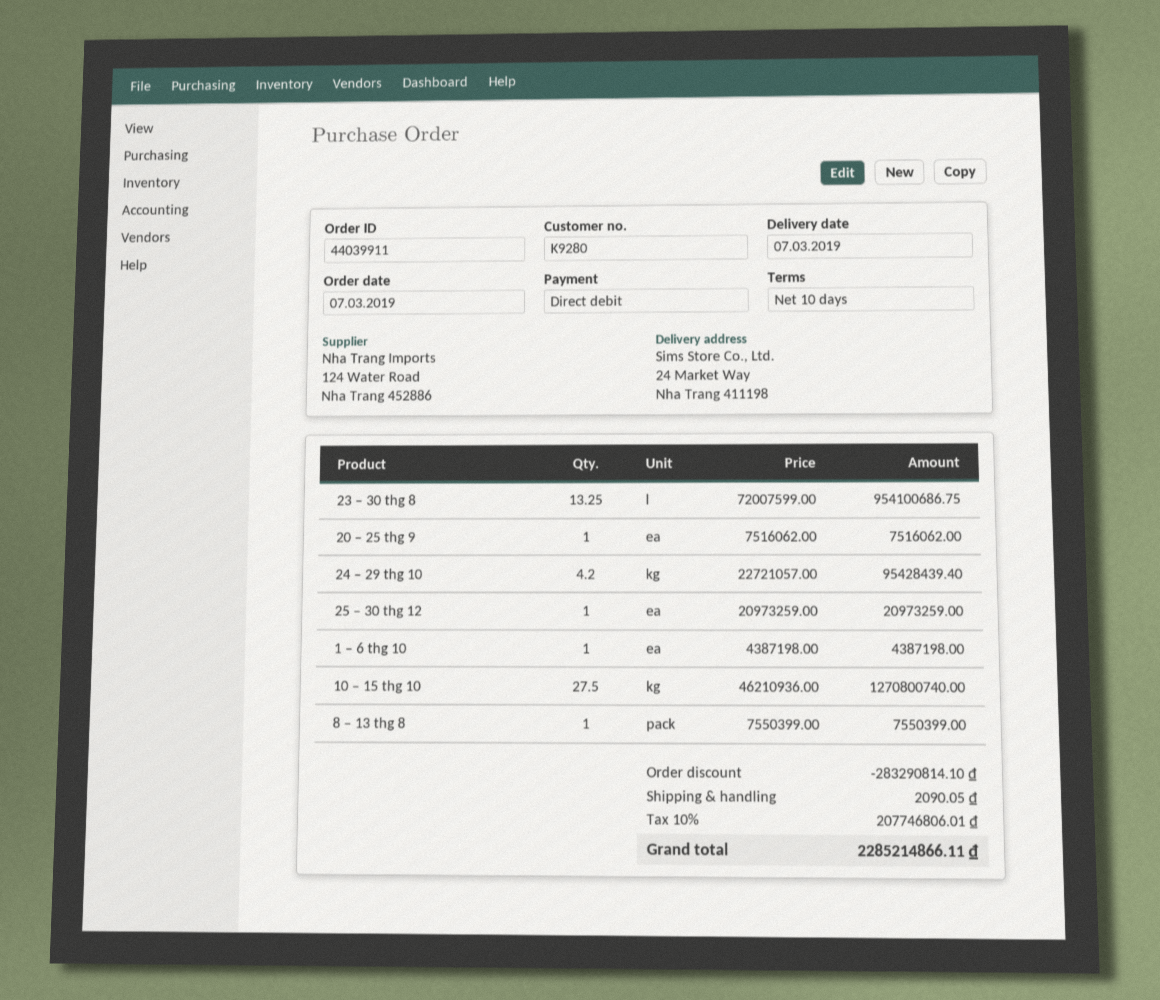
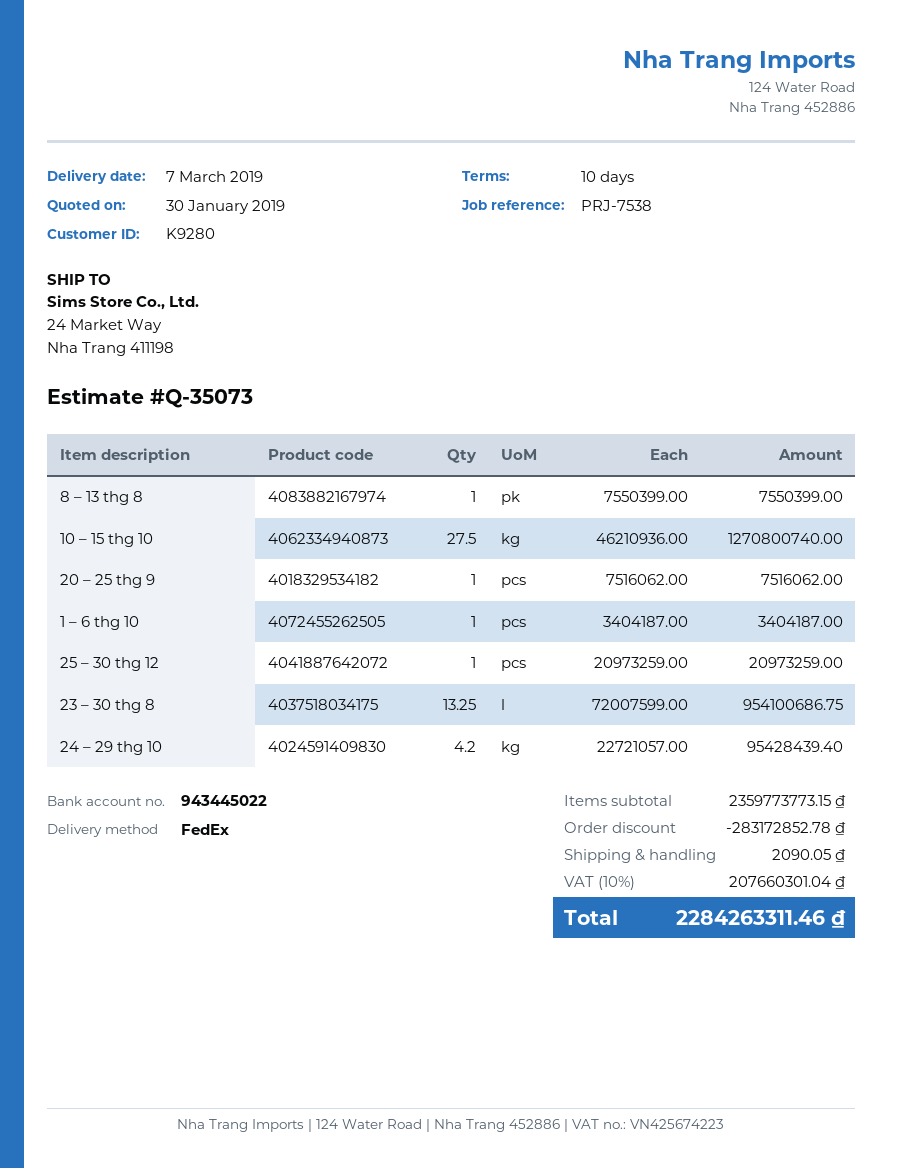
1 – 6 thg 10: 1 x 4387198.00 = 4387198.00 -> 1 x 3404187.00 = 3404187.00
discount: 283290814.10 -> 283172852.78
tax: 10% = 207746806.01 -> 10% = 207660301.04
total: 2285214866.11 -> 2284263311.46

